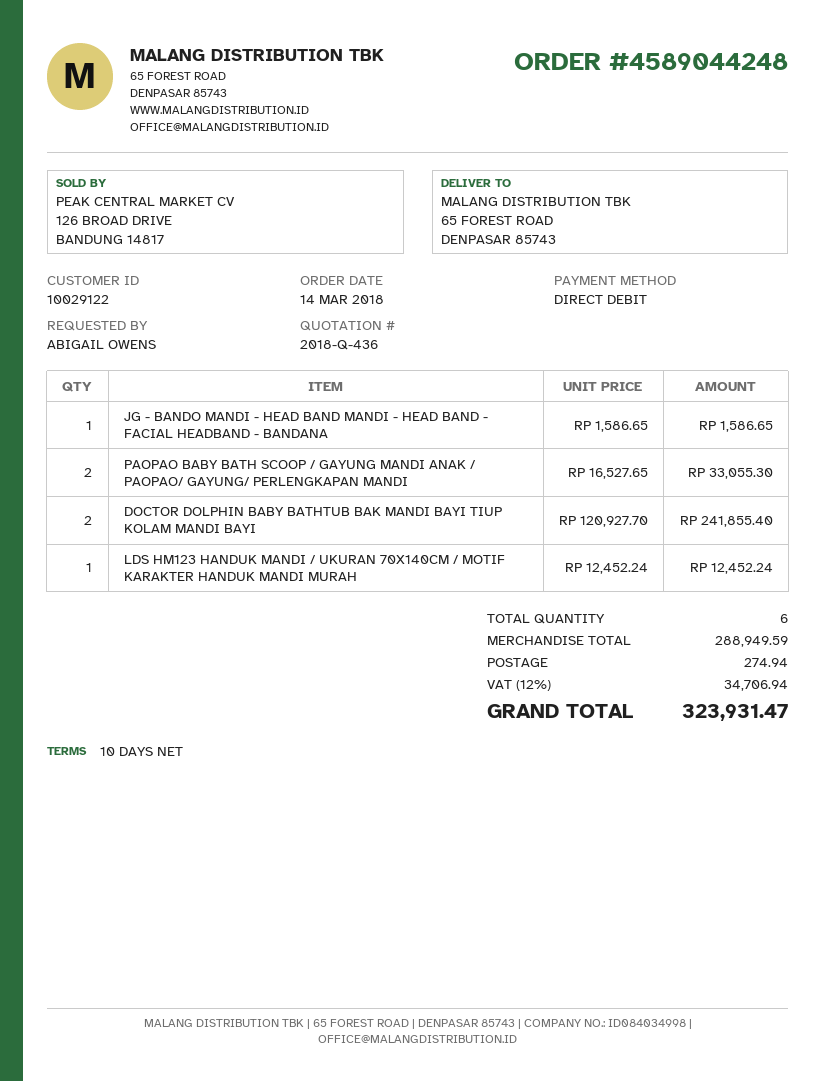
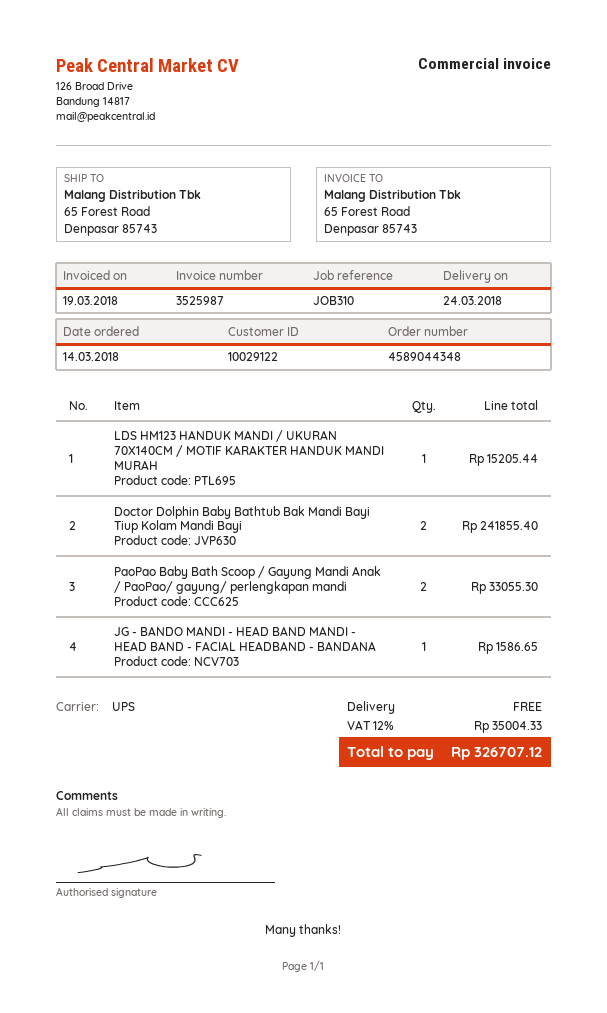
order number: 4589044248 -> 4589044348
LDS HM123 HANDUK MANDI / UKURAN 70X140CM / MOTIF KARAKTER HANDUK MANDI MURAH: 1 for 12452.24 -> 1 for 15205.44
shipping: 274.94 -> 0.00
tax: 12% = 34706.94 -> 12% = 35004.33
total: 323931.47 -> 326707.12

